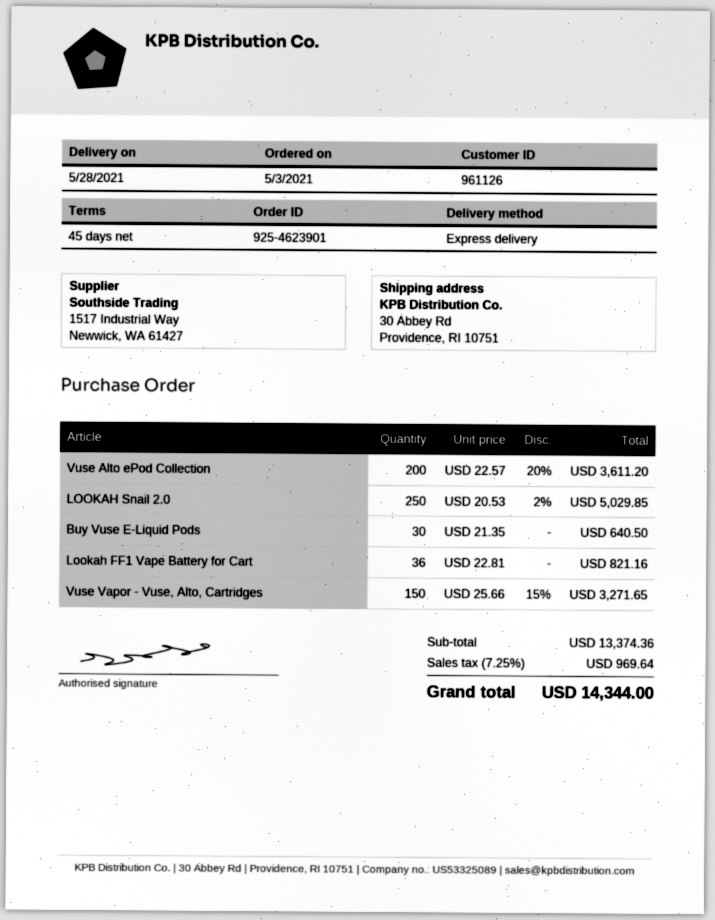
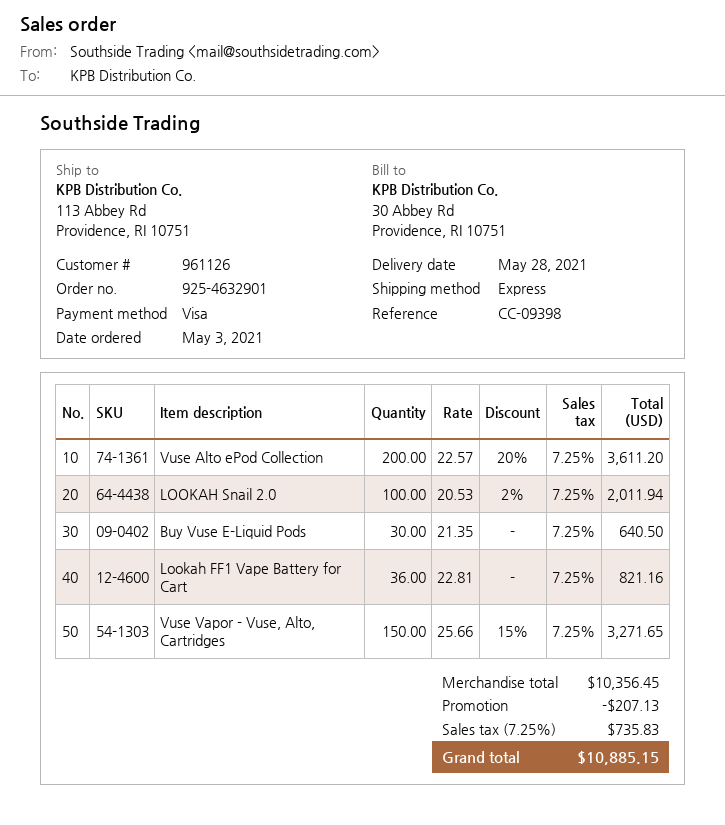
order number: 925-4623901 -> 925-4632901
ship to: 30 Abbey Rd, Providence, RI 10751 -> 113 Abbey Rd, Providence, RI 10751
LOOKAH Snail 2.0: 250 x 20.53 - 2% = 5029.85 -> 100 x 20.53 - 2% = 2011.94
subtotal: 13374.36 -> 10356.45
discount: none -> 207.13
tax: 7.25% = 969.64 -> 7.25% = 735.83
total: 14344.00 -> 10885.15

